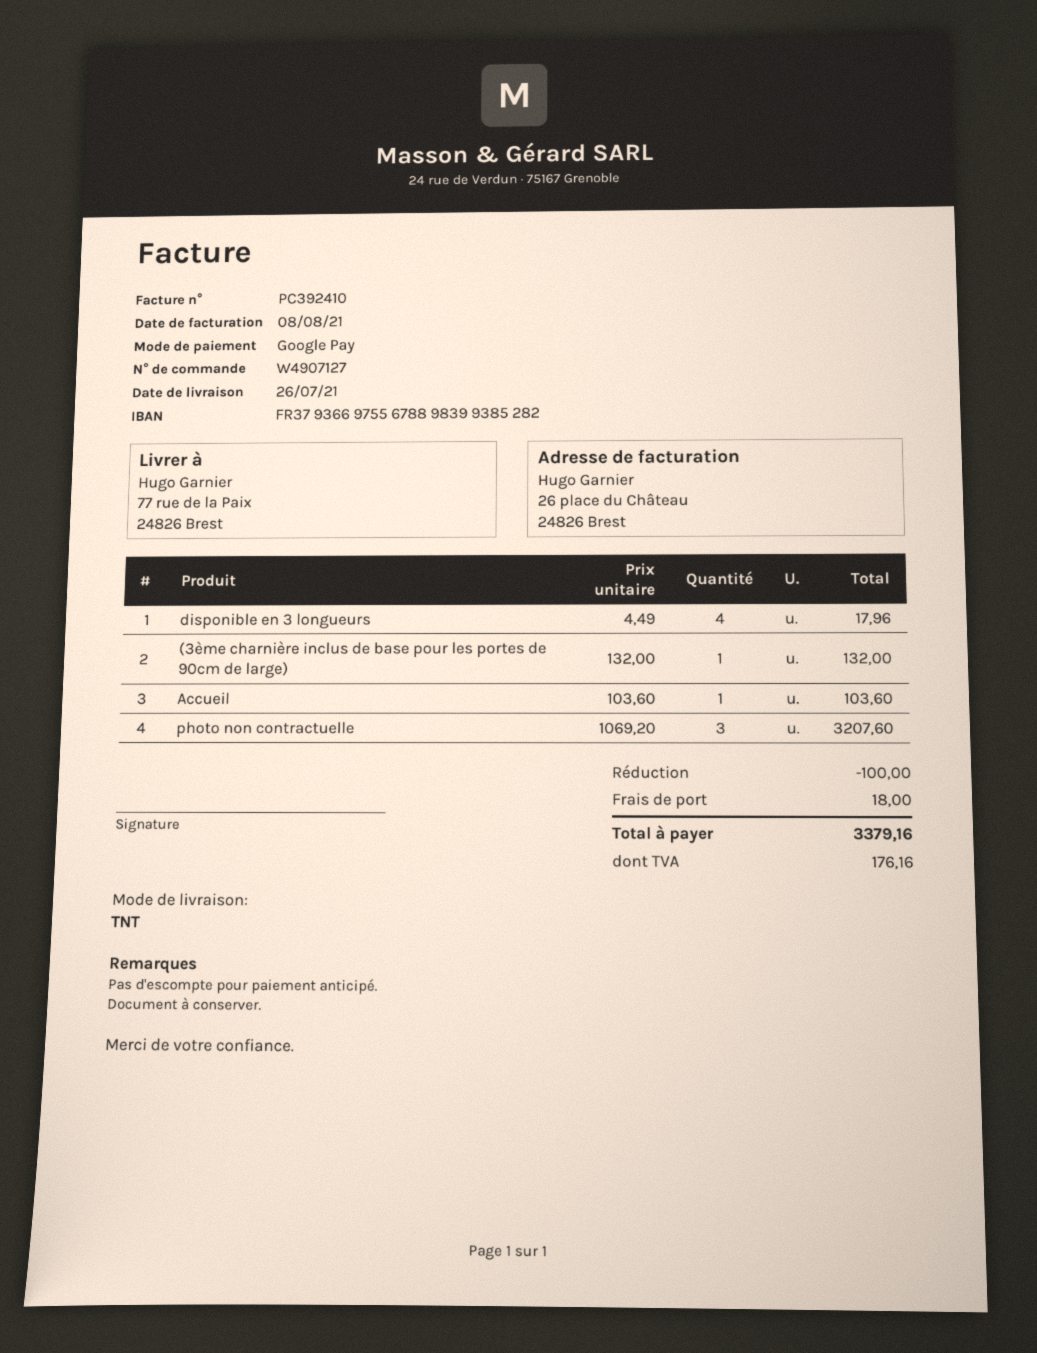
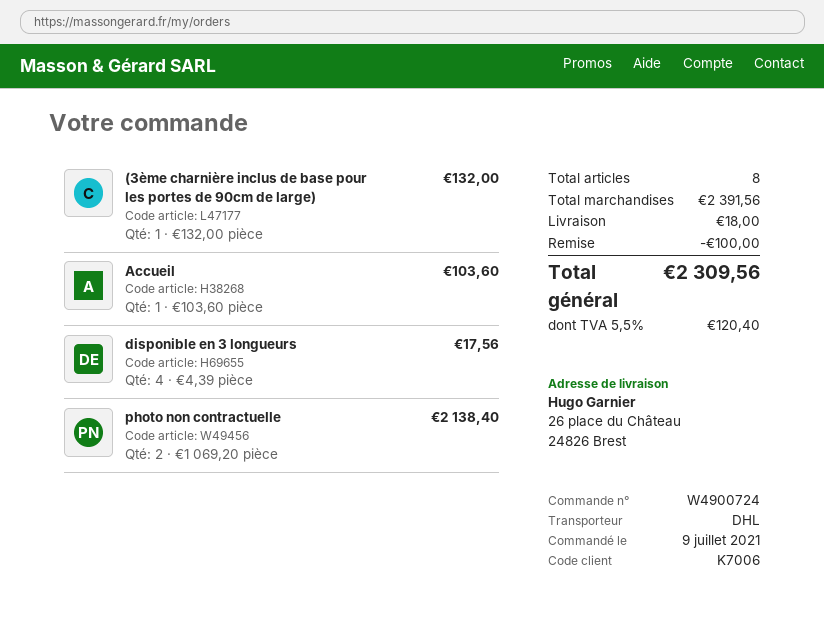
order number: W4907127 -> W4900724
shipping method: TNT -> DHL
ship to: 77 rue de la Paix, 24826 Brest -> 26 place du Château, 24826 Brest
disponible en 3 longueurs: 4 x 4.49 = 17.96 -> 4 x 4.39 = 17.56
photo non contractuelle: 3 x 1069.20 = 3207.60 -> 2 x 1069.20 = 2138.40
tax: 176.16 -> 120.40
total: 3379.16 -> 2309.56

